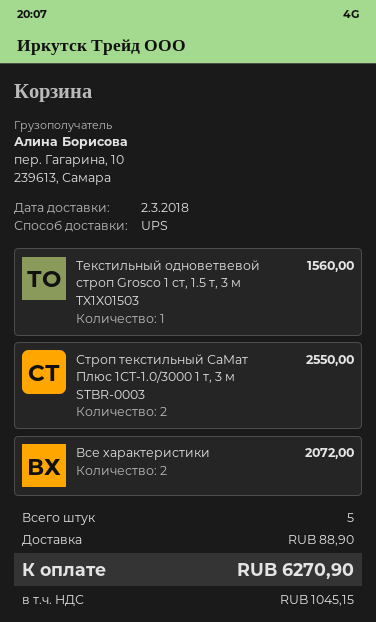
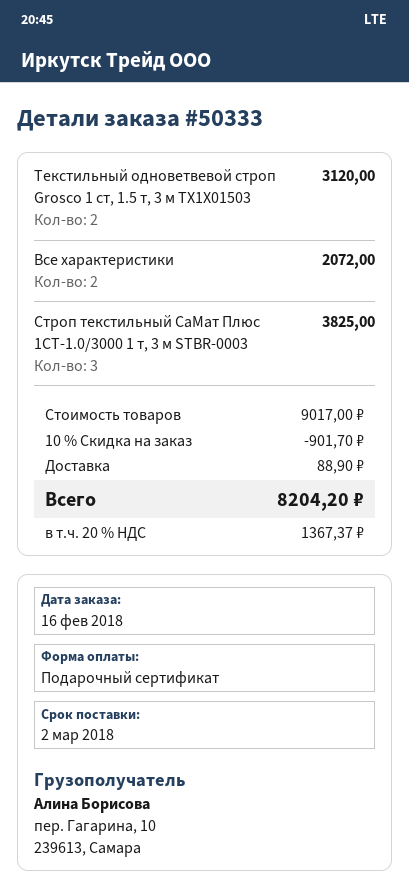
Текстильный одноветвевой строп Grosco 1 ст, 1.5 т, 3 м TX1X01503: 1 for 1560.00 -> 2 for 3120.00
Строп текстильный СаМат Плюс 1СТ-1.0/3000 1 т, 3 м STBR-0003: 2 for 2550.00 -> 3 for 3825.00
discount: none -> 10% = 901.70
tax: 1045.15 -> 1367.37
total: 6270.90 -> 8204.20

